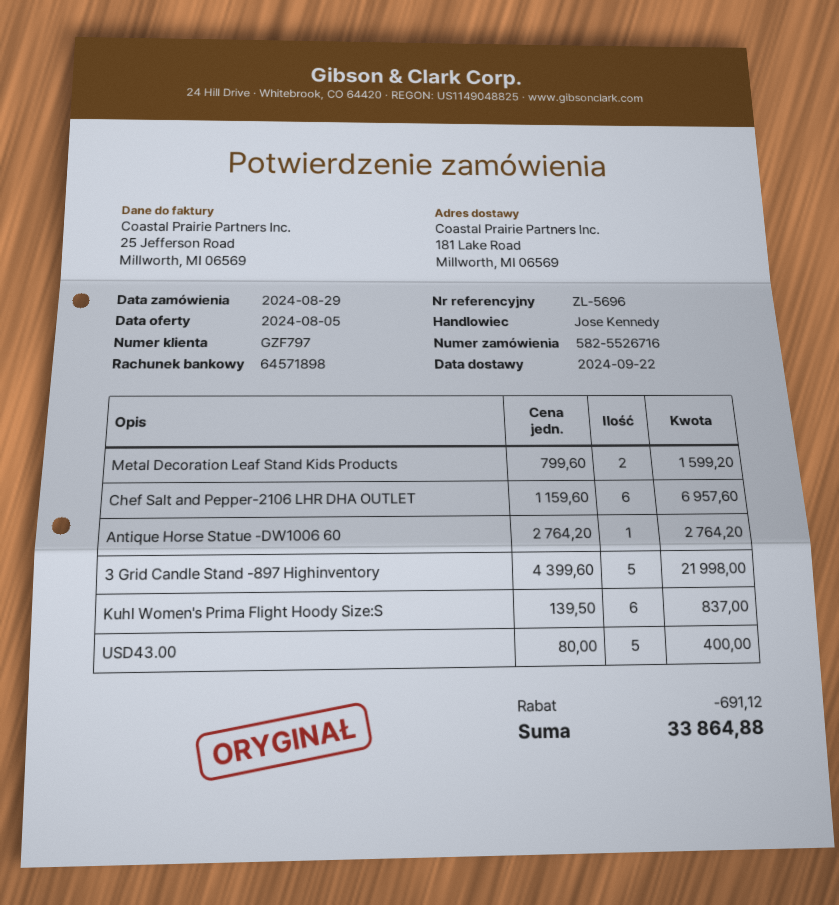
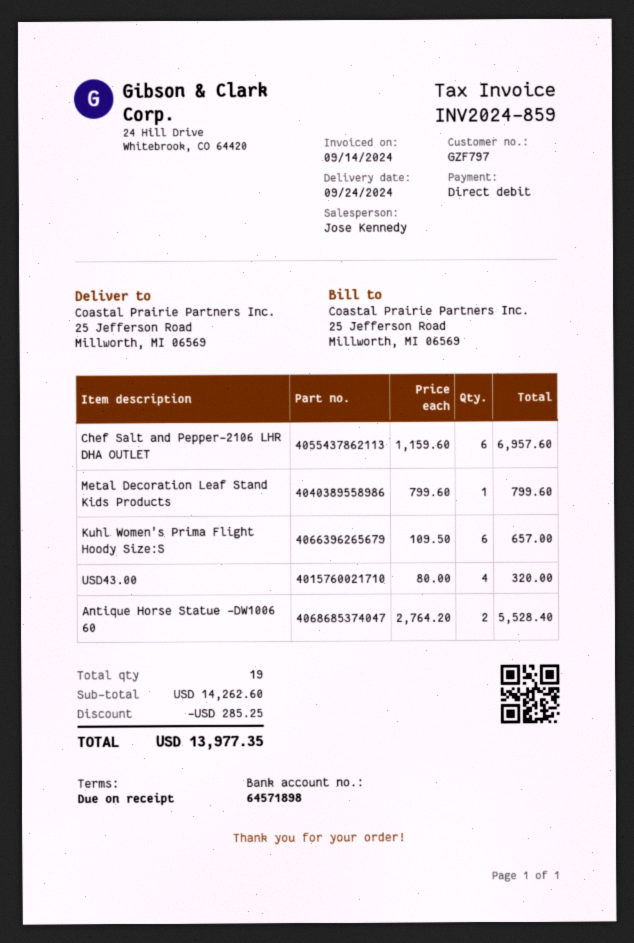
delivery date: 2024-09-22 -> 2024-09-24
ship to: 181 Lake Road, Millworth, MI 06569 -> 25 Jefferson Road, Millworth, MI 06569
Metal Decoration Leaf Stand Kids Products: 2 x 799.60 = 1599.20 -> 1 x 799.60 = 799.60
Antique Horse Statue -DW1006 60: 1 x 2764.20 = 2764.20 -> 2 x 2764.20 = 5528.40
3 Grid Candle Stand -897 Highinventory: 5 x 4399.60 = 21998.00 -> none
Kuhl Women's Prima Flight Hoody Size:S: 6 x 139.50 = 837.00 -> 6 x 109.50 = 657.00
USD43.00: 5 x 80.00 = 400.00 -> 4 x 80.00 = 320.00
discount: 691.12 -> 285.25
total: 33864.88 -> 13977.35

